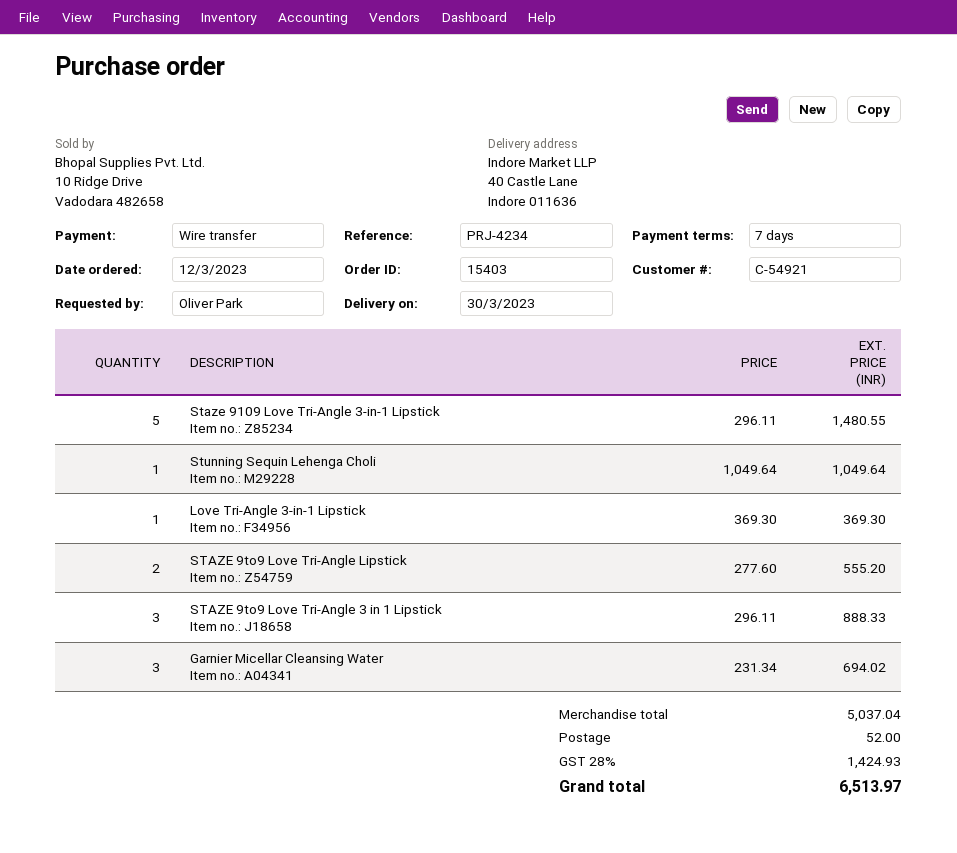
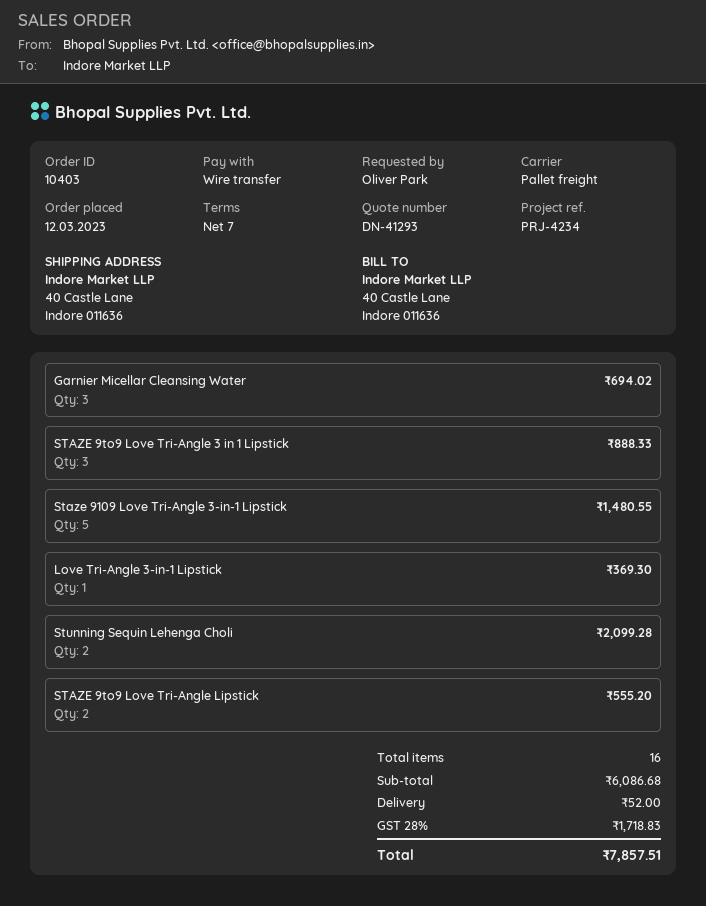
order number: 15403 -> 10403
Stunning Sequin Lehenga Choli: 1 for 1049.64 -> 2 for 2099.28
subtotal: 5037.04 -> 6086.68
tax: 28% = 1424.93 -> 28% = 1718.83
total: 6513.97 -> 7857.51

